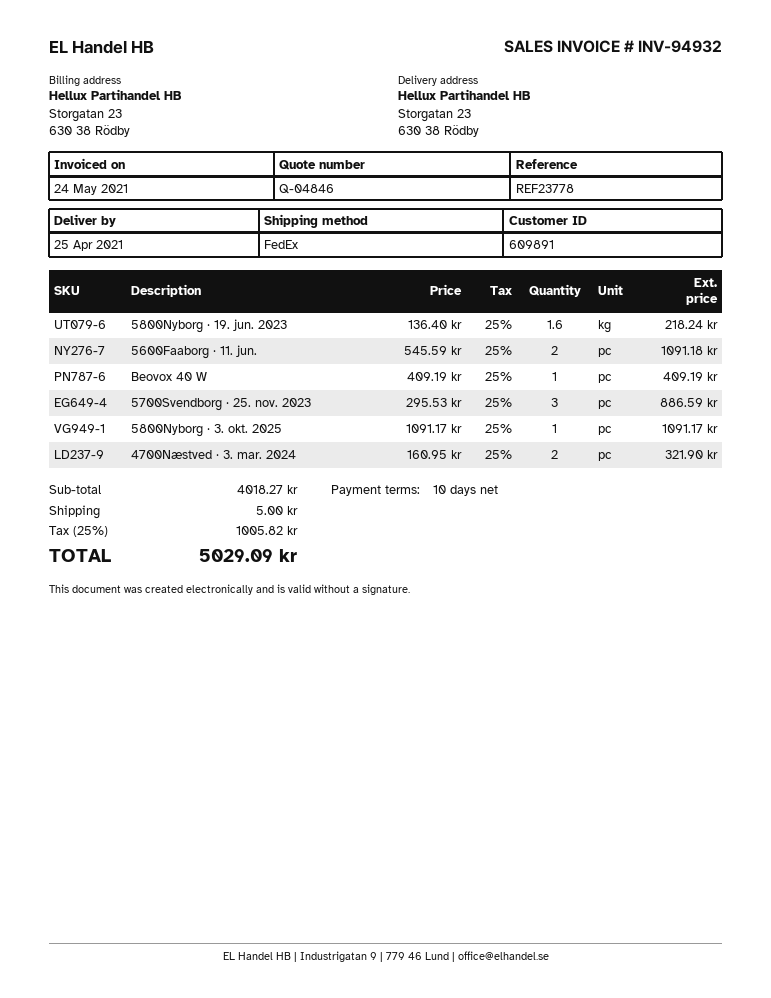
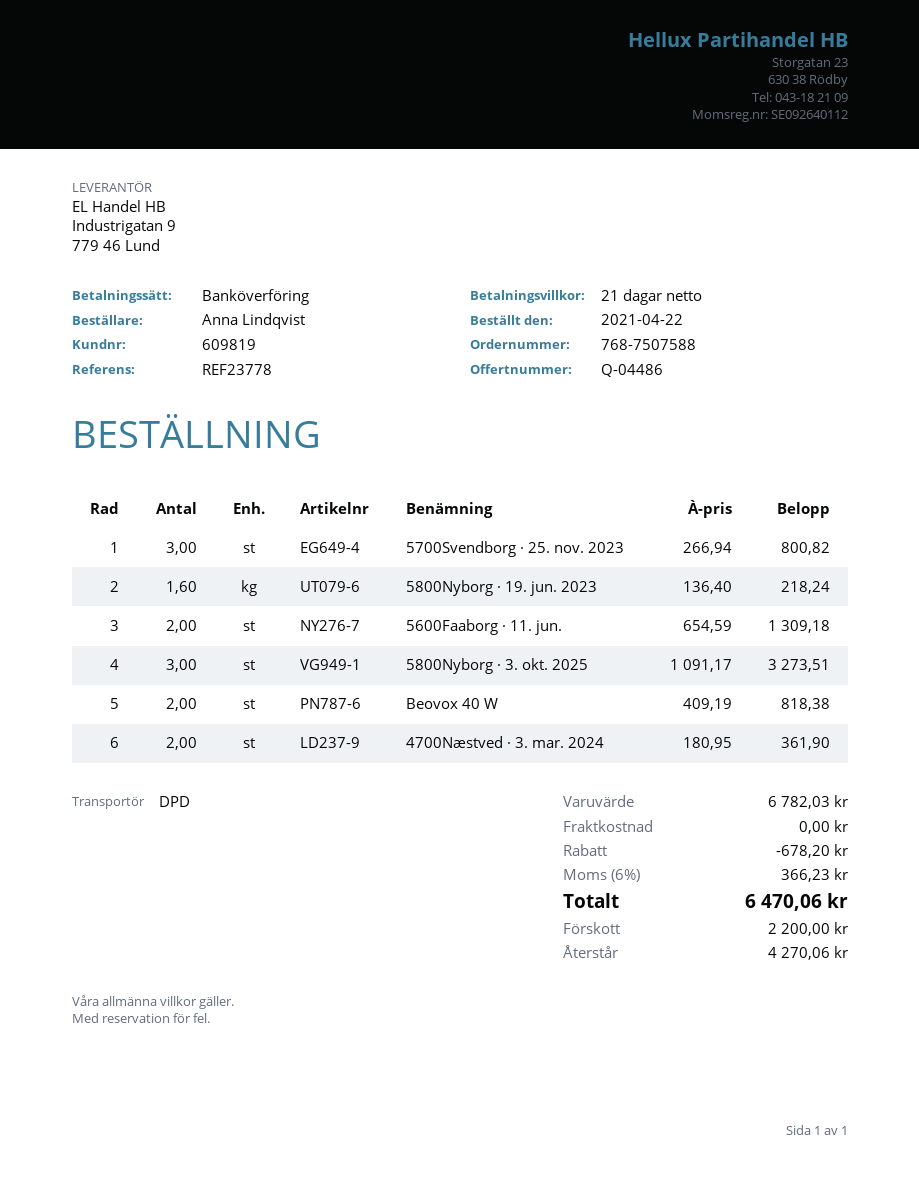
quote number: Q-04846 -> Q-04486
payment terms: 10 days -> 21 days
customer number: 609891 -> 609819
shipping method: FedEx -> DPD
5600Faaborg · 11. jun.: 2 x 545.59 = 1091.18 -> 2 x 654.59 = 1309.18
Beovox 40 W: 1 x 409.19 = 409.19 -> 2 x 409.19 = 818.38
5700Svendborg · 25. nov. 2023: 3 x 295.53 = 886.59 -> 3 x 266.94 = 800.82
5800Nyborg · 3. okt. 2025: 1 x 1091.17 = 1091.17 -> 3 x 1091.17 = 3273.51
4700Næstved · 3. mar. 2024: 2 x 160.95 = 321.90 -> 2 x 180.95 = 361.90
subtotal: 4018.27 -> 6782.03
discount: none -> 678.20
shipping: 5.00 -> 0.00
tax: 25% = 1005.82 -> 6% = 366.23
total: 5029.09 -> 6470.06

